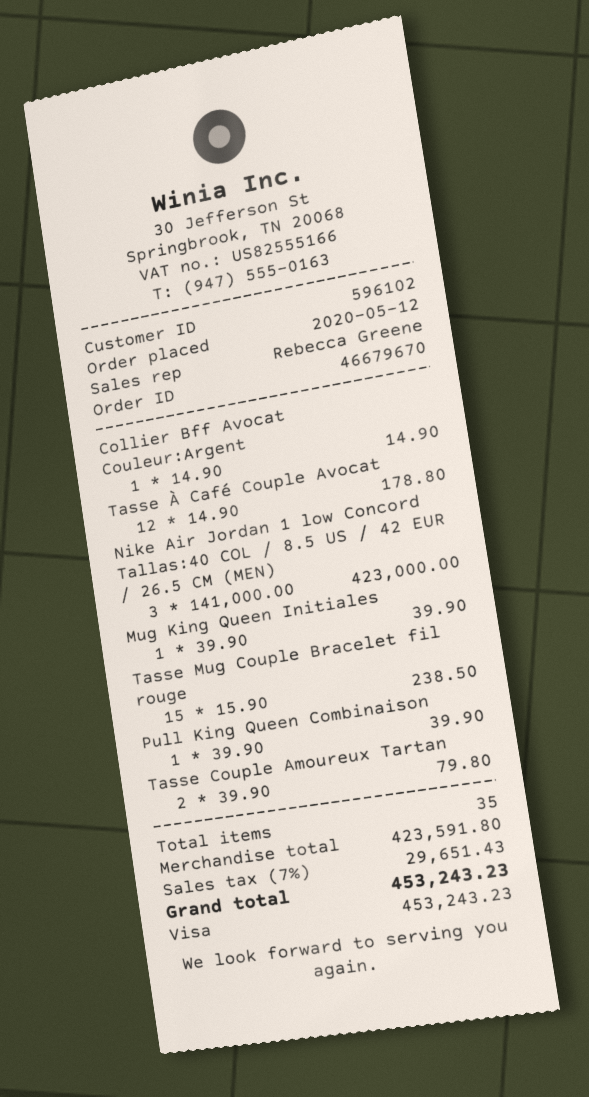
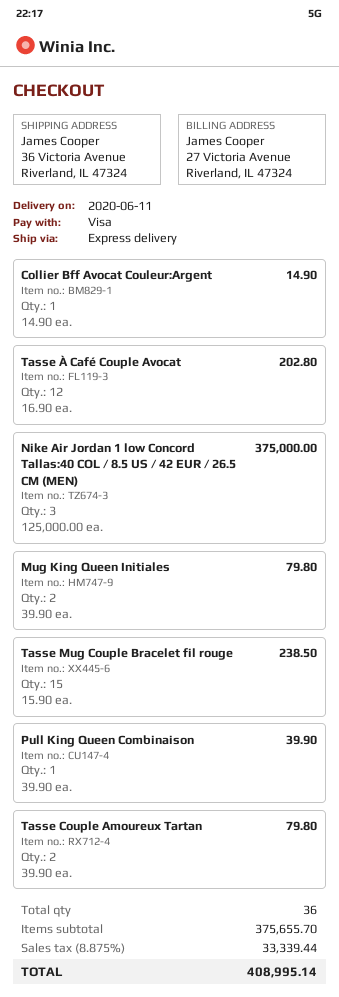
Tasse À Café Couple Avocat: 12 x 14.90 = 178.80 -> 12 x 16.90 = 202.80
Nike Air Jordan 1 low Concord Tallas:40 COL / 8.5 US / 42 EUR / 26.5 CM (MEN): 3 x 141000.00 = 423000.00 -> 3 x 125000.00 = 375000.00
Mug King Queen Initiales: 1 x 39.90 = 39.90 -> 2 x 39.90 = 79.80
total quantity: 35 -> 36
subtotal: 423591.80 -> 375655.70
tax: 7% = 29651.43 -> 8.875% = 33339.44
total: 453243.23 -> 408995.14

